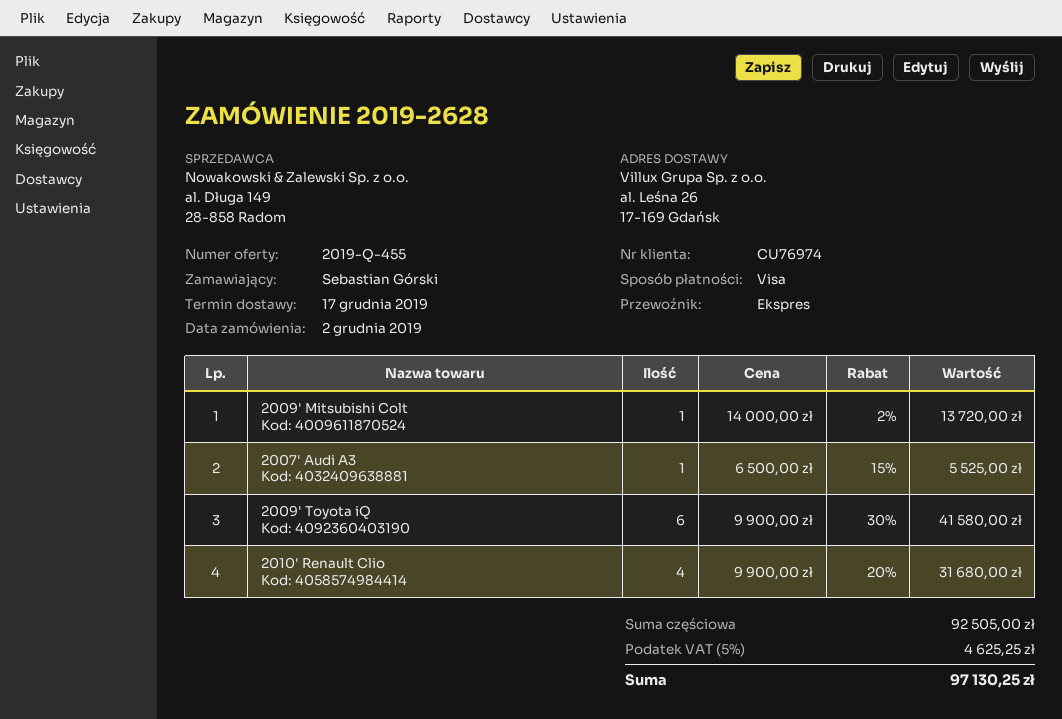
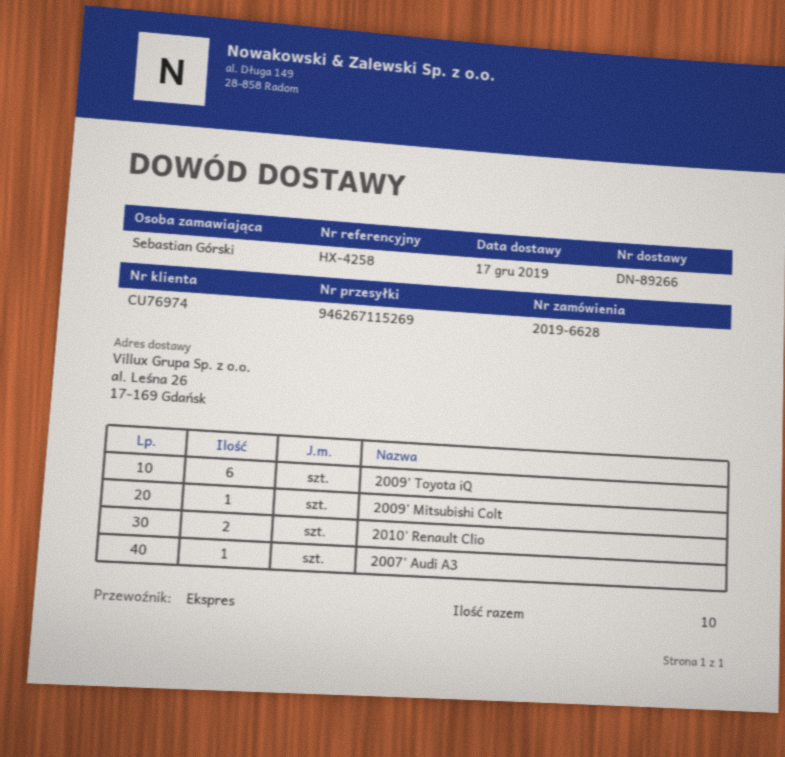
order number: 2019-2628 -> 2019-6628
2010' Renault Clio: 4 -> 2

